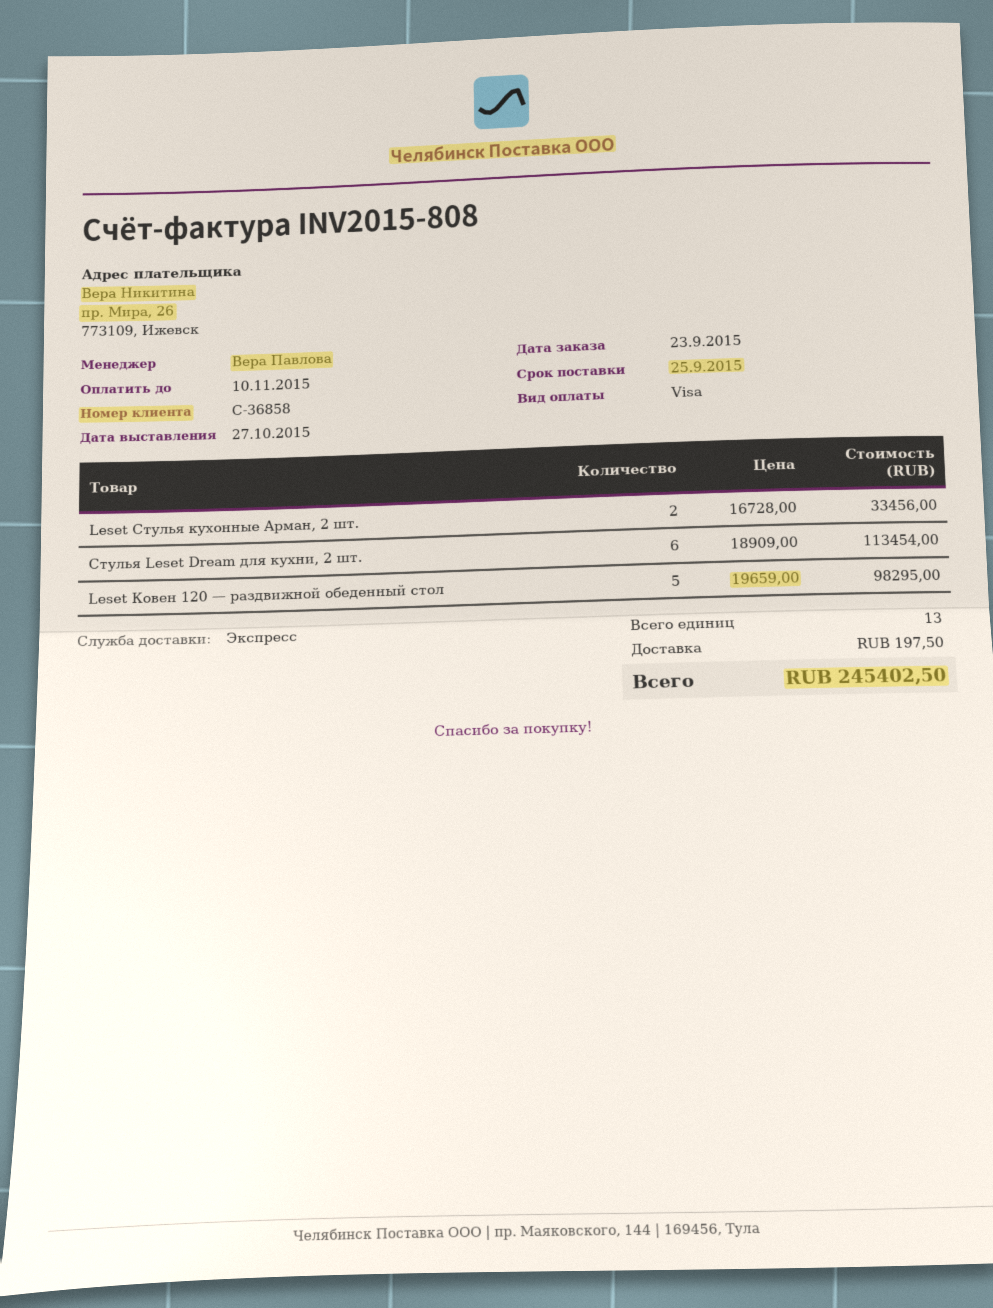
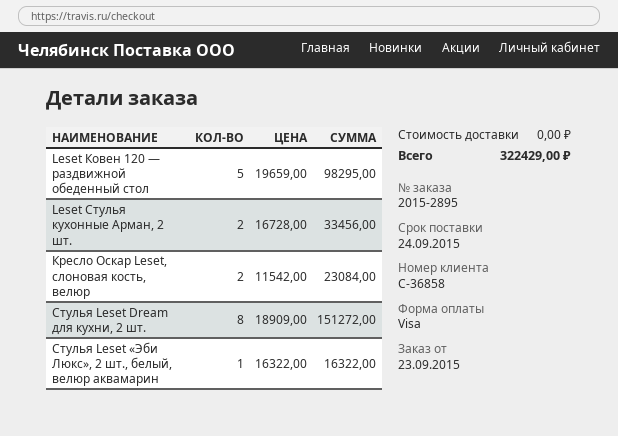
delivery date: 2015-09-25 -> 2015-09-24
Стулья Leset Dream для кухни, 2 шт.: 6 x 18909.00 = 113454.00 -> 8 x 18909.00 = 151272.00
Кресло Оскар Leset, слоновая кость, велюр: none -> 2 x 11542.00 = 23084.00
Стулья Leset «Эби Люкс», 2 шт., белый, велюр аквамарин: none -> 1 x 16322.00 = 16322.00
shipping: 197.50 -> 0.00
total: 245402.50 -> 322429.00

